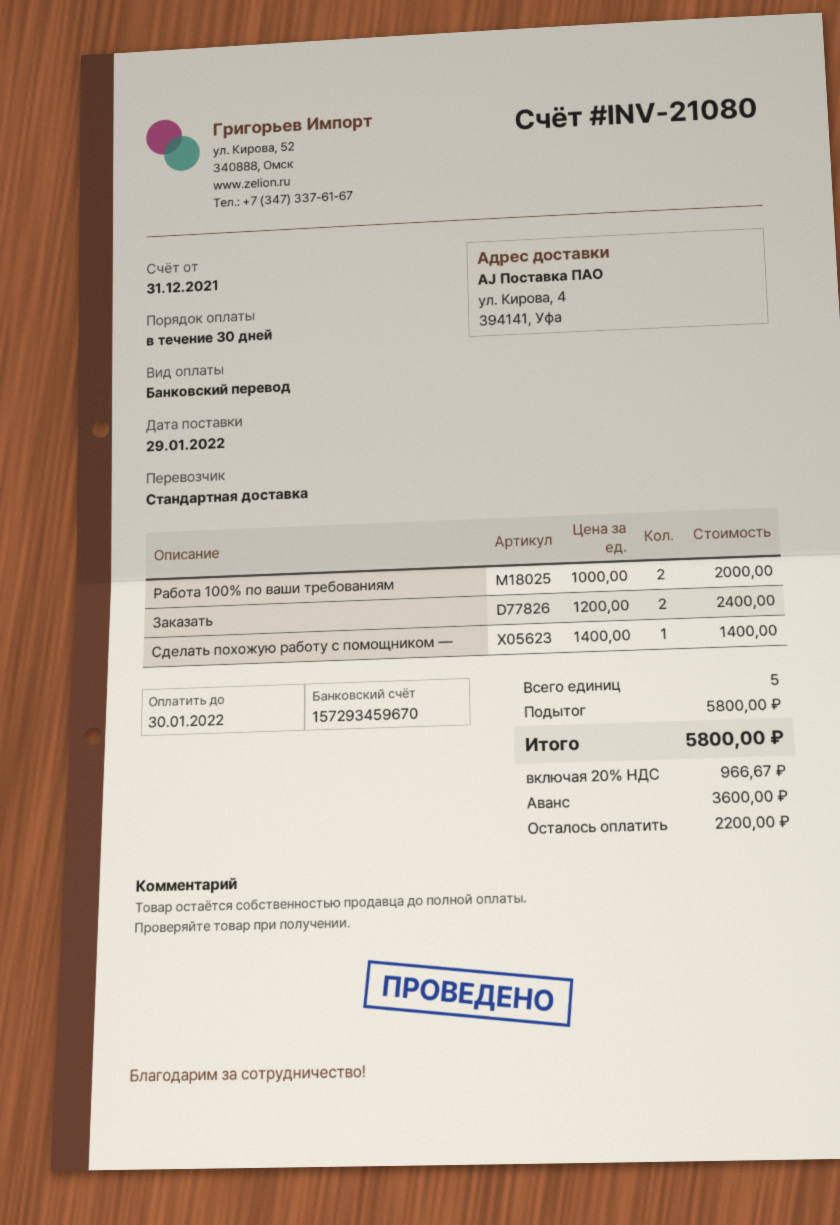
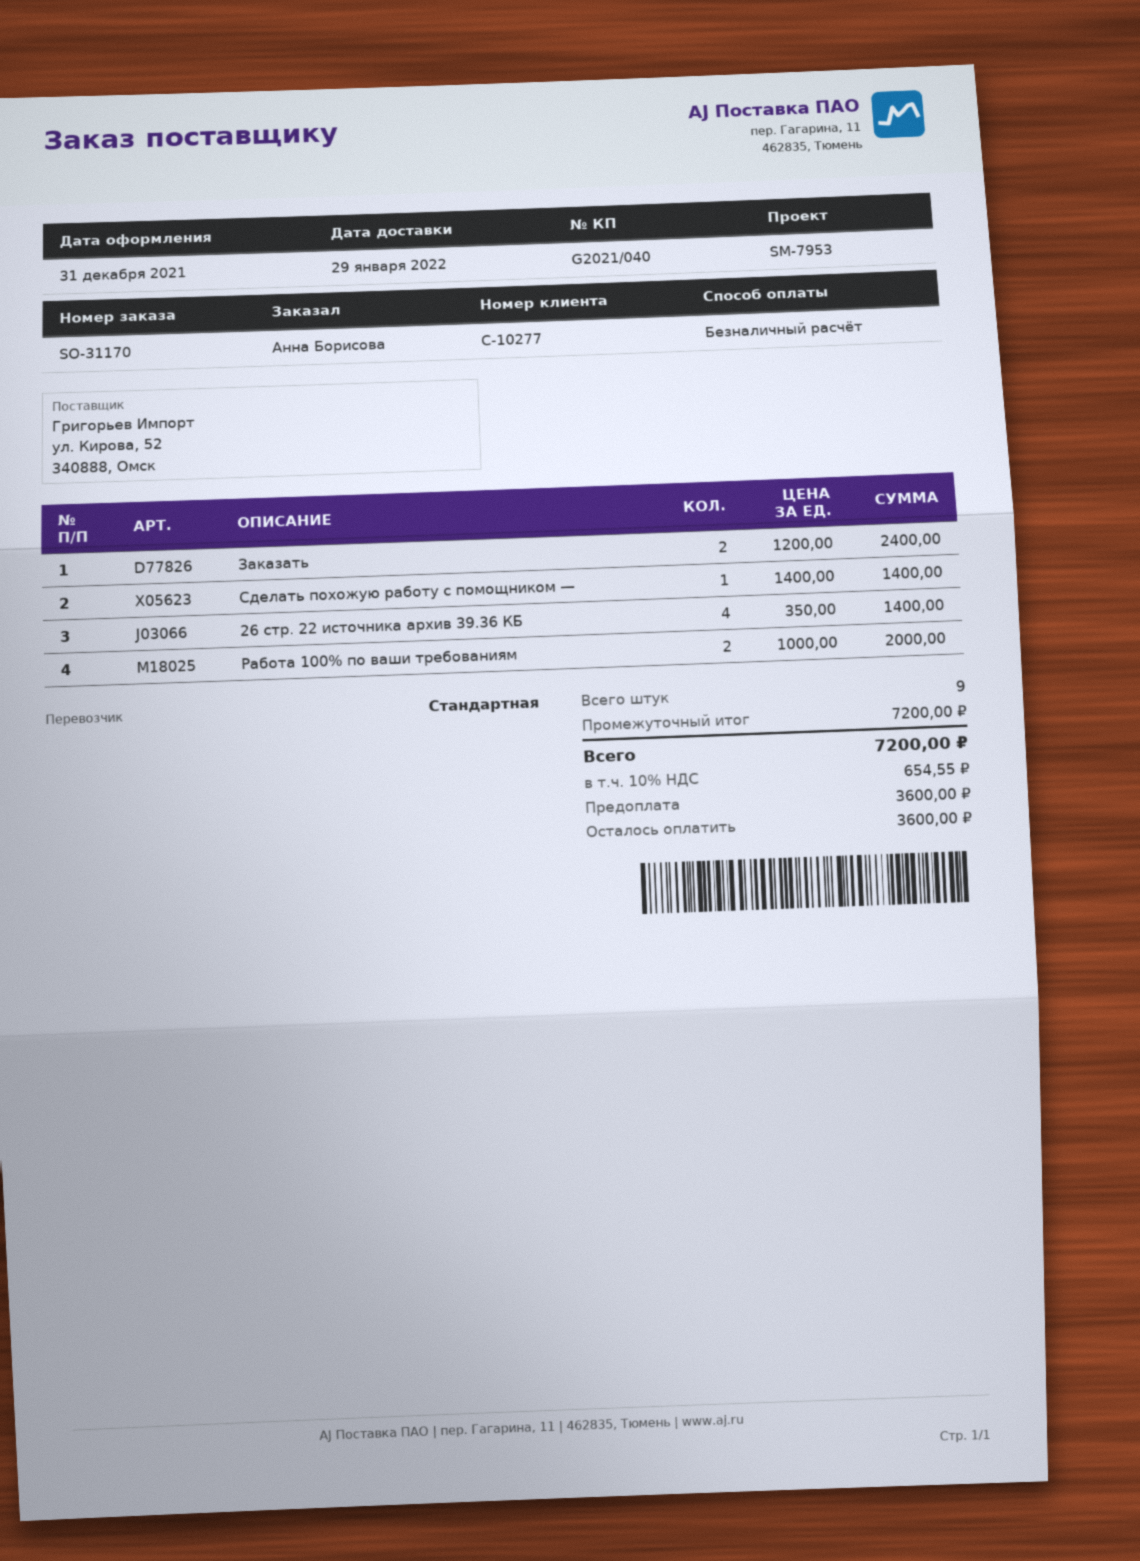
26 стр. 22 источника архив 39.36 КБ: none -> 4 x 350.00 = 1400.00
total quantity: 5 -> 9
subtotal: 5800.00 -> 7200.00
tax: 20% = 966.67 -> 10% = 654.55
total: 5800.00 -> 7200.00
balance: 2200.00 -> 3600.00

